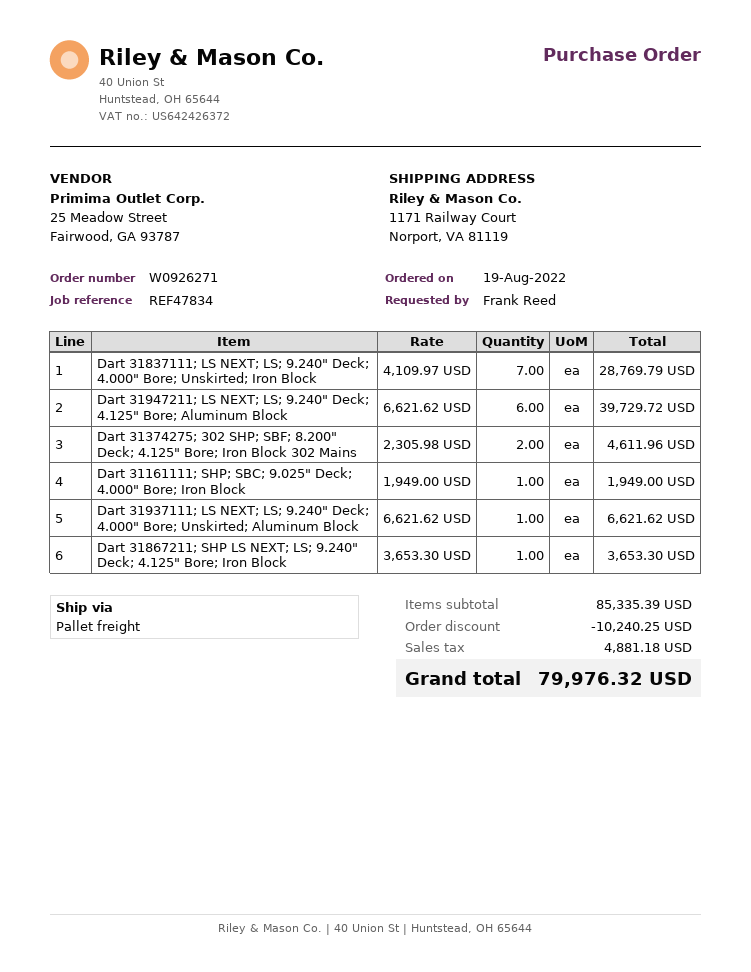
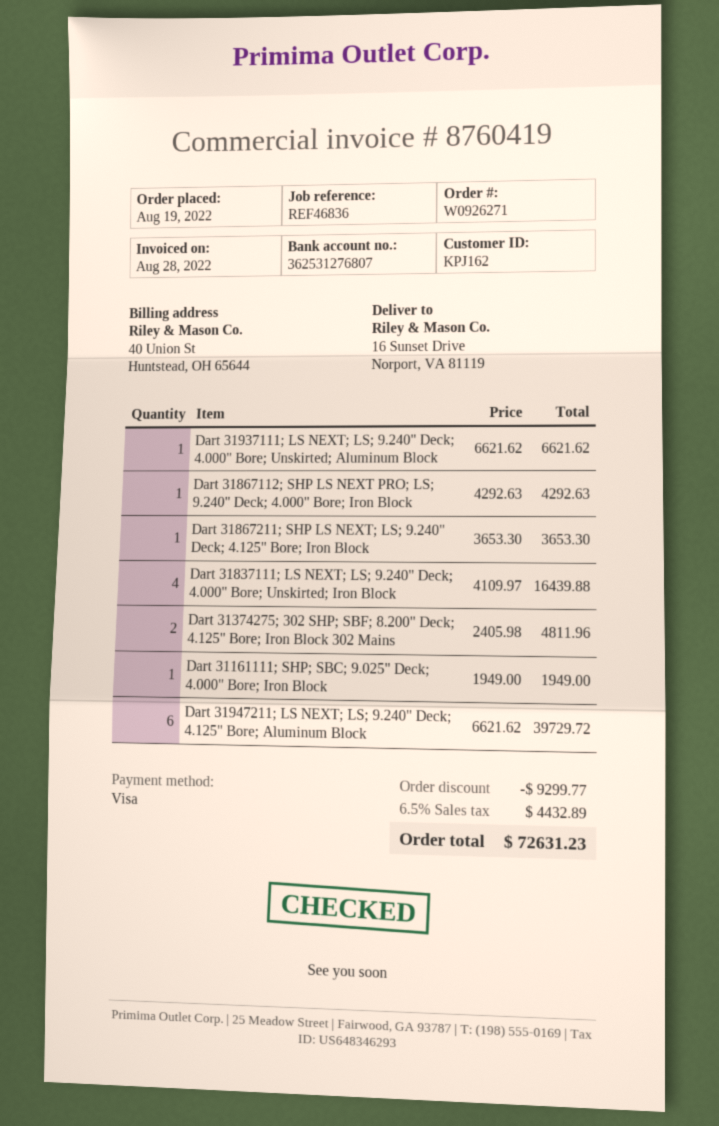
reference: REF47834 -> REF46836
ship to: 1171 Railway Court, Norport, VA 81119 -> 16 Sunset Drive, Norport, VA 81119
Dart 31837111; LS NEXT; LS; 9.240" Deck; 4.000" Bore; Unskirted; Iron Block: 7 x 4109.97 = 28769.79 -> 4 x 4109.97 = 16439.88
Dart 31374275; 302 SHP; SBF; 8.200" Deck; 4.125" Bore; Iron Block 302 Mains: 2 x 2305.98 = 4611.96 -> 2 x 2405.98 = 4811.96
Dart 31867112; SHP LS NEXT PRO; LS; 9.240" Deck; 4.000" Bore; Iron Block: none -> 1 x 4292.63 = 4292.63
discount: 10240.25 -> 9299.77
tax: 4881.18 -> 4432.89
total: 79976.32 -> 72631.23

